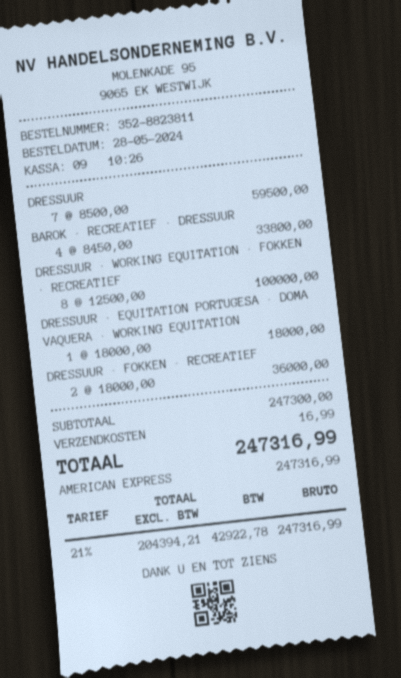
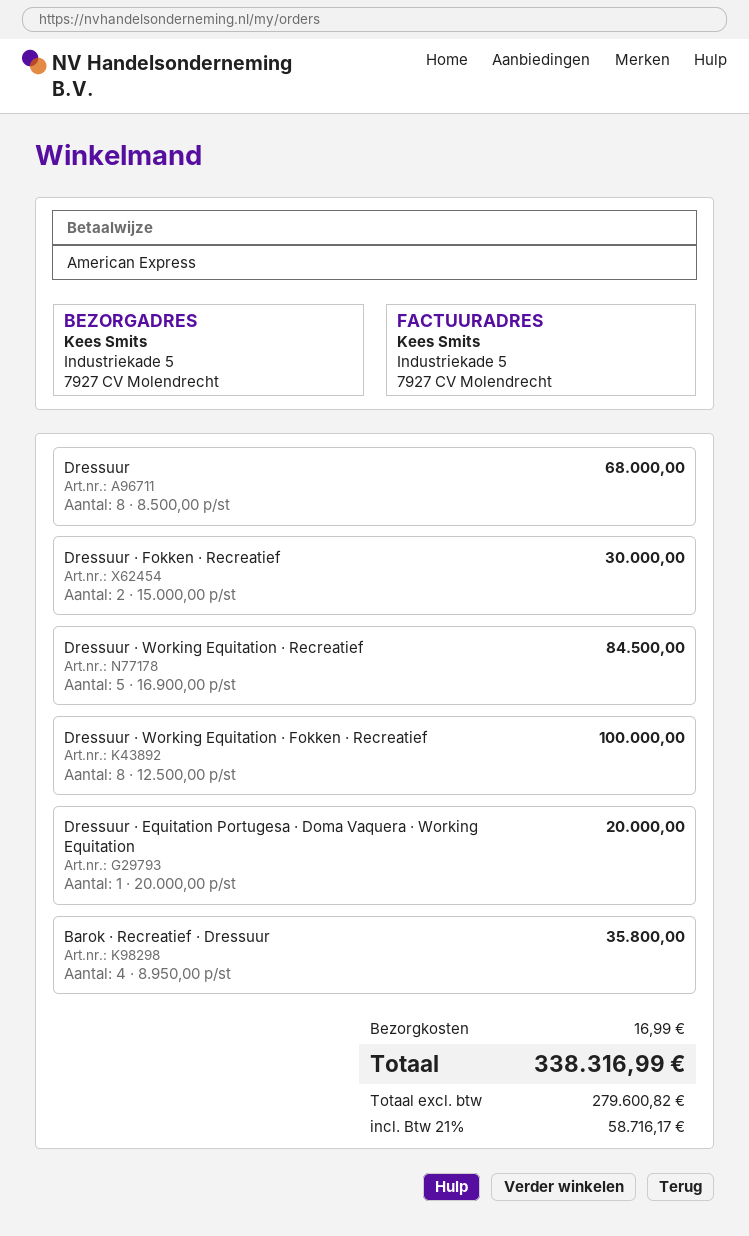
DRESSUUR: 7 x 8500.00 = 59500.00 -> 8 x 8500.00 = 68000.00
BAROK · RECREATIEF · DRESSUUR: 4 x 8450.00 = 33800.00 -> 4 x 8950.00 = 35800.00
DRESSUUR · EQUITATION PORTUGESA · DOMA VAQUERA · WORKING EQUITATION: 1 x 18000.00 = 18000.00 -> 1 x 20000.00 = 20000.00
DRESSUUR · FOKKEN · RECREATIEF: 2 x 18000.00 = 36000.00 -> 2 x 15000.00 = 30000.00
Dressuur · Working Equitation · Recreatief: none -> 5 x 16900.00 = 84500.00
net: 204394.21 -> 279600.82
tax: 21% = 42922.78 -> 21% = 58716.17
total: 247316.99 -> 338316.99

